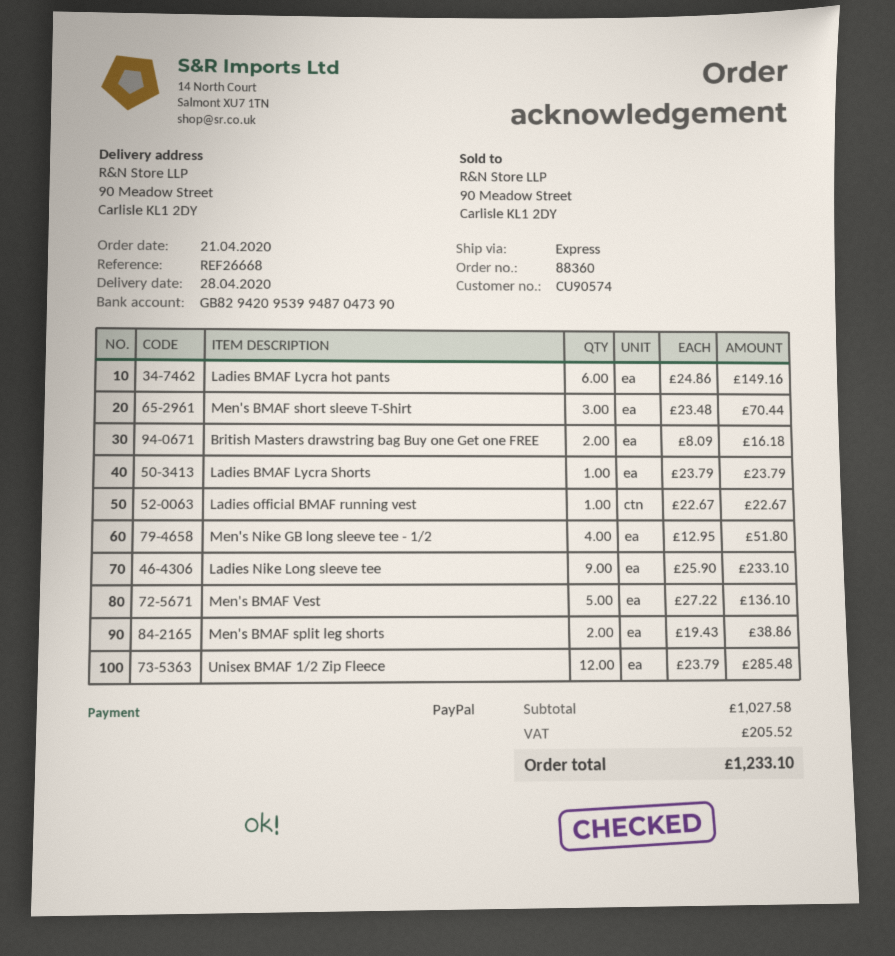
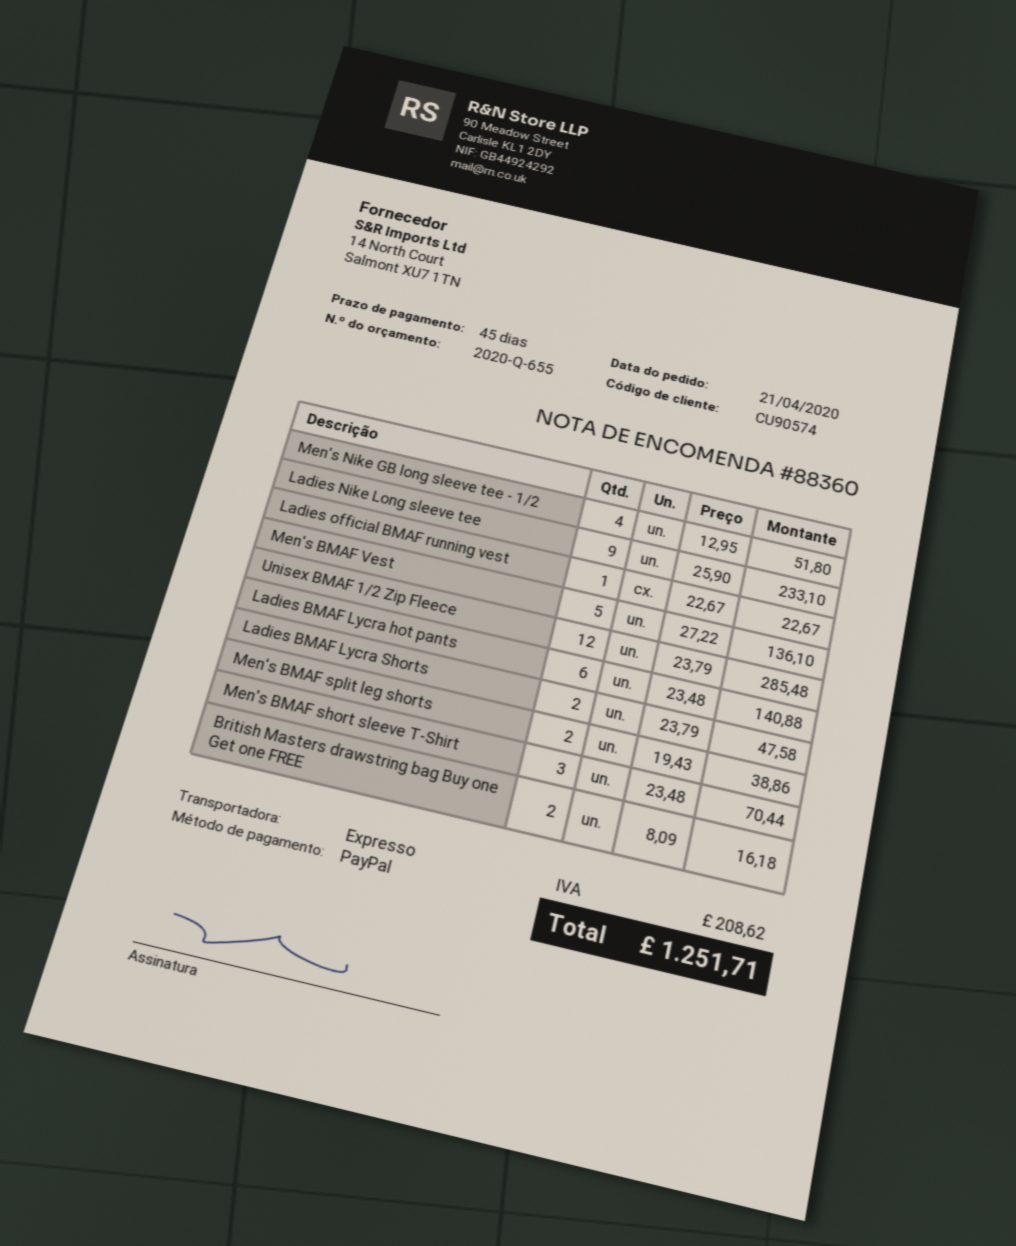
Ladies BMAF Lycra hot pants: 6 x 24.86 = 149.16 -> 6 x 23.48 = 140.88
Ladies BMAF Lycra Shorts: 1 x 23.79 = 23.79 -> 2 x 23.79 = 47.58
tax: 205.52 -> 208.62
total: 1233.10 -> 1251.71

